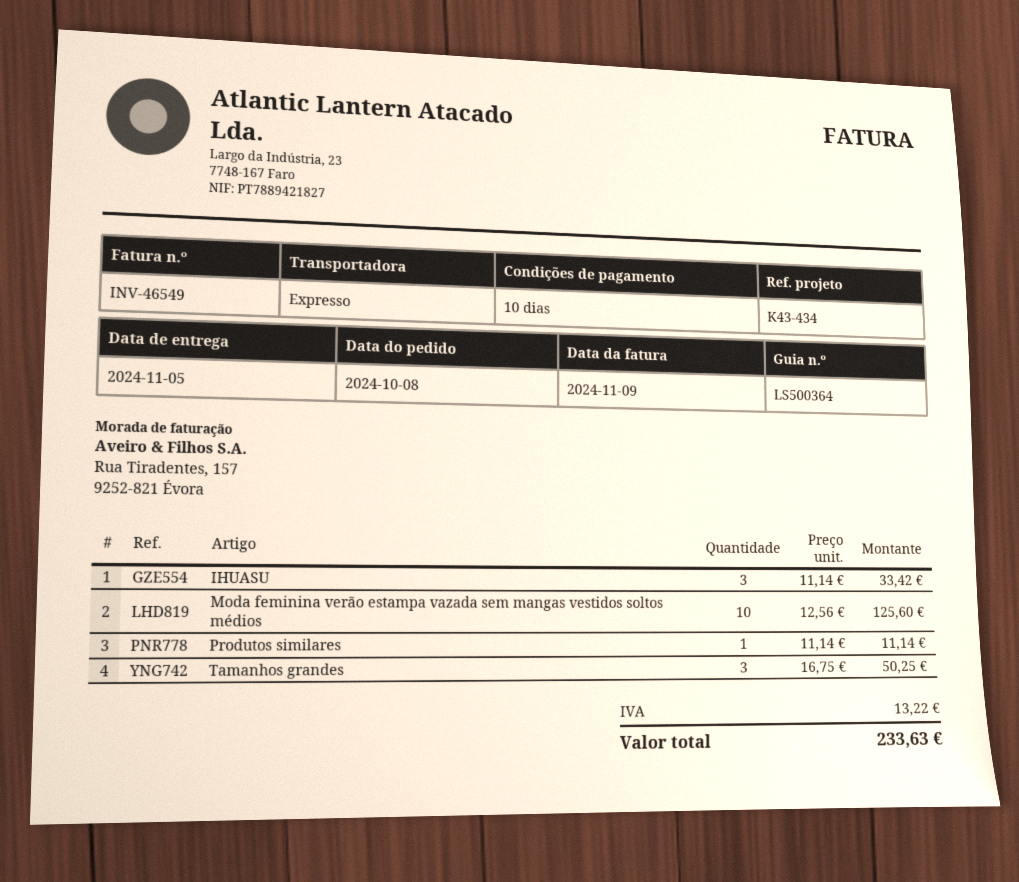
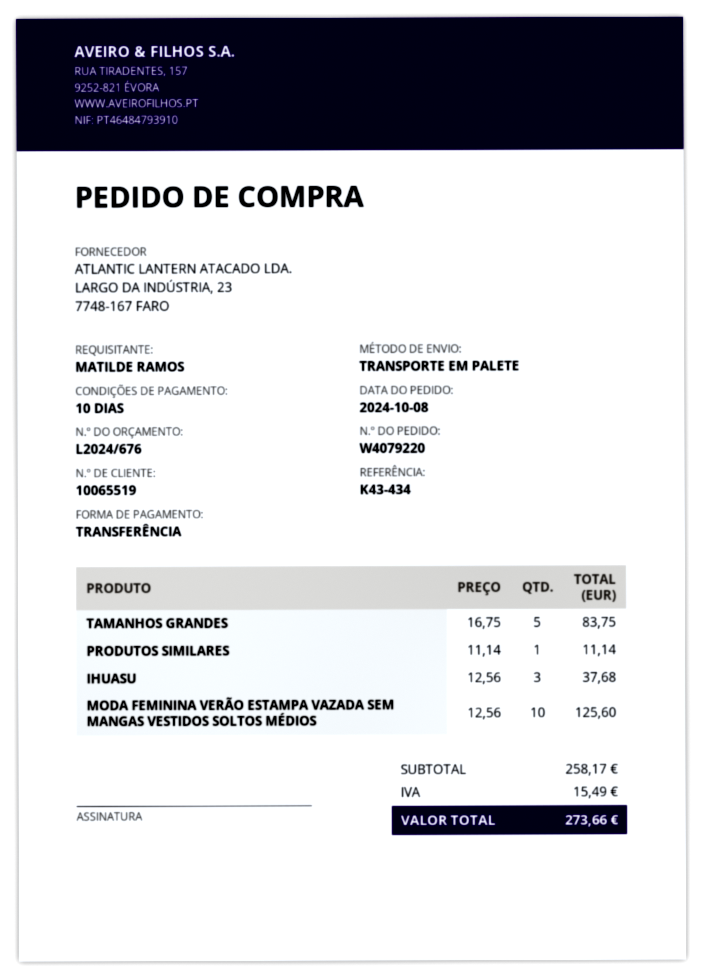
shipping method: express -> pallet freight
IHUASU: 3 x 11.14 = 33.42 -> 3 x 12.56 = 37.68
Tamanhos grandes: 3 x 16.75 = 50.25 -> 5 x 16.75 = 83.75
tax: 13.22 -> 15.49
total: 233.63 -> 273.66

